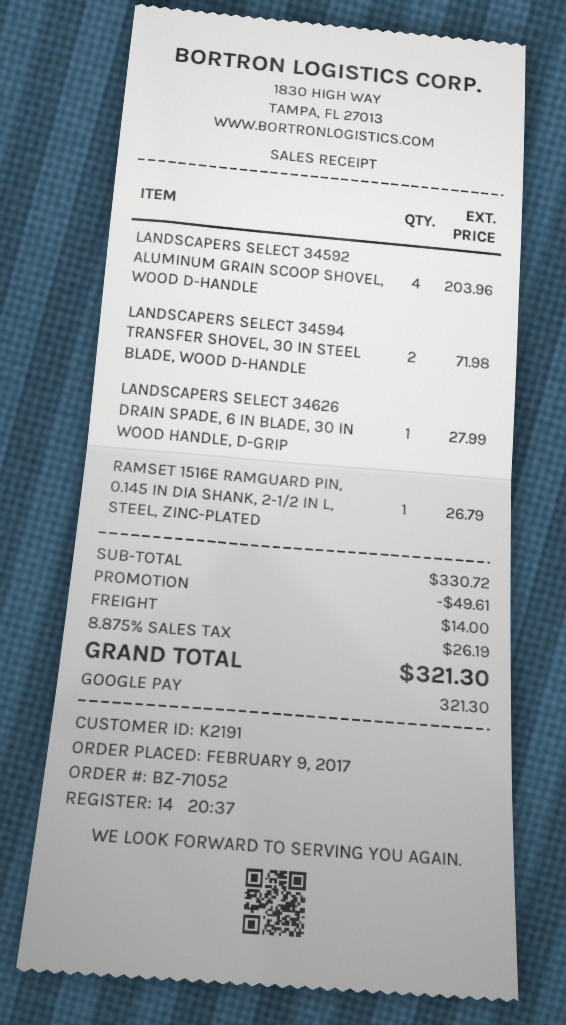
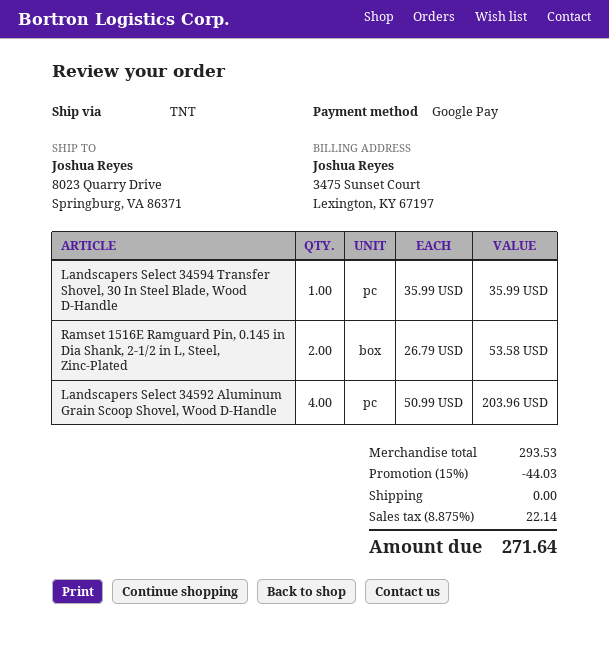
LANDSCAPERS SELECT 34594 TRANSFER SHOVEL, 30 IN STEEL BLADE, WOOD D-HANDLE: 2 for 71.98 -> 1 for 35.99
LANDSCAPERS SELECT 34626 DRAIN SPADE, 6 IN BLADE, 30 IN WOOD HANDLE, D-GRIP: 1 for 27.99 -> none
RAMSET 1516E RAMGUARD PIN, 0.145 IN DIA SHANK, 2-1/2 IN L, STEEL, ZINC-PLATED: 1 for 26.79 -> 2 for 53.58
subtotal: 330.72 -> 293.53
discount: 49.61 -> 44.03
shipping: 14.00 -> 0.00
tax: 8.875% = 26.19 -> 8.875% = 22.14
total: 321.30 -> 271.64

